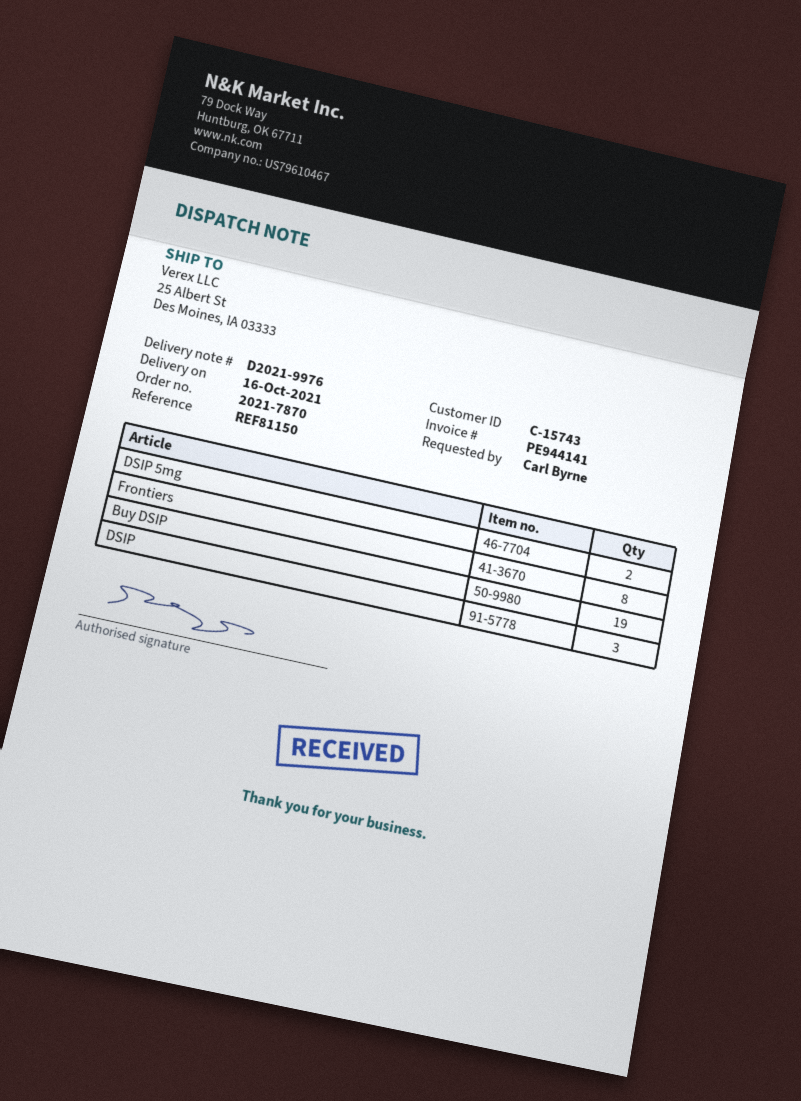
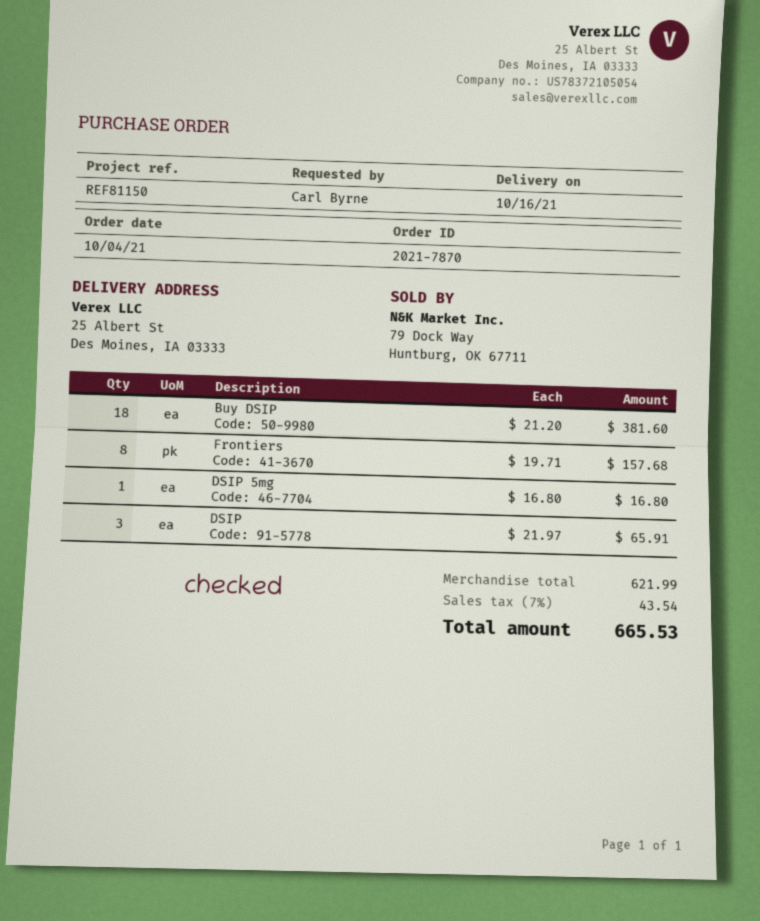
DSIP 5mg: 2 -> 1
Buy DSIP: 19 -> 18

